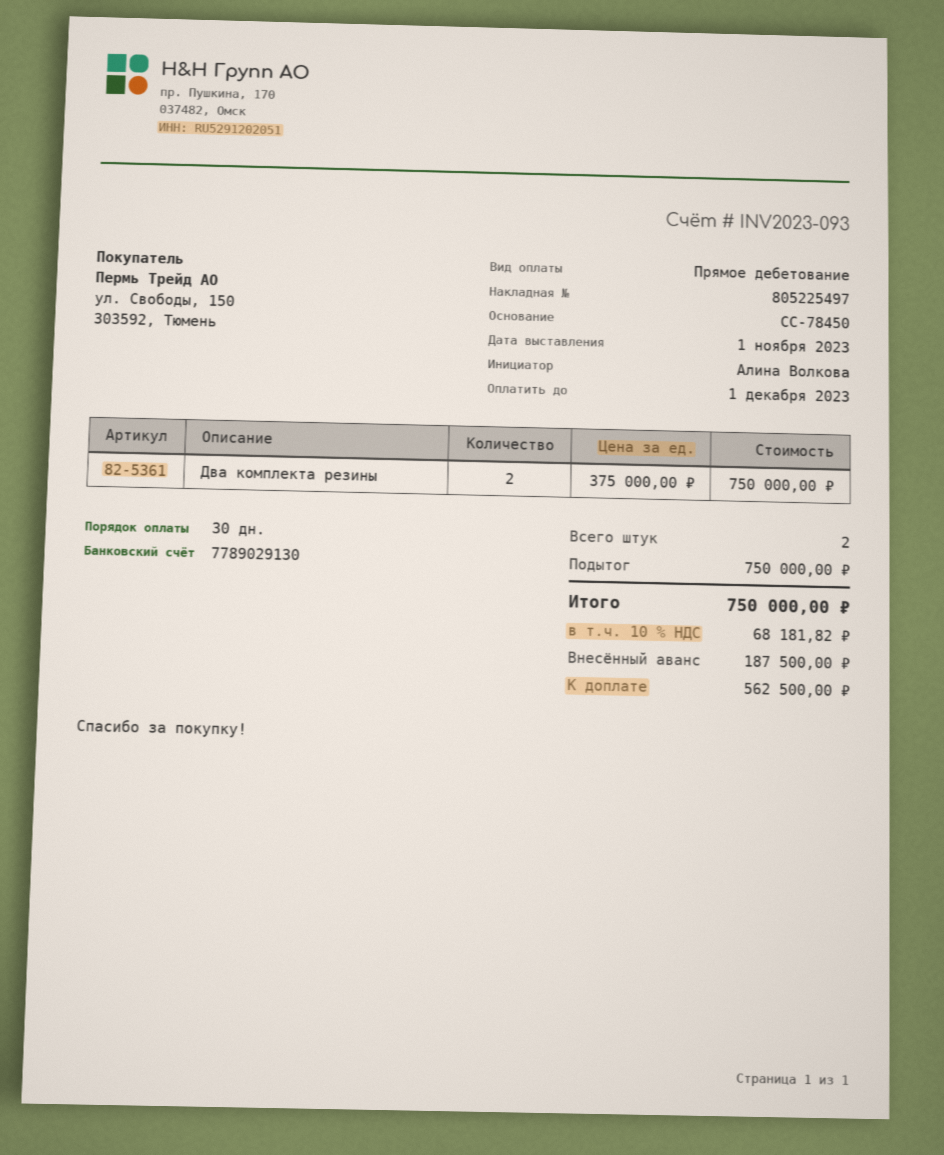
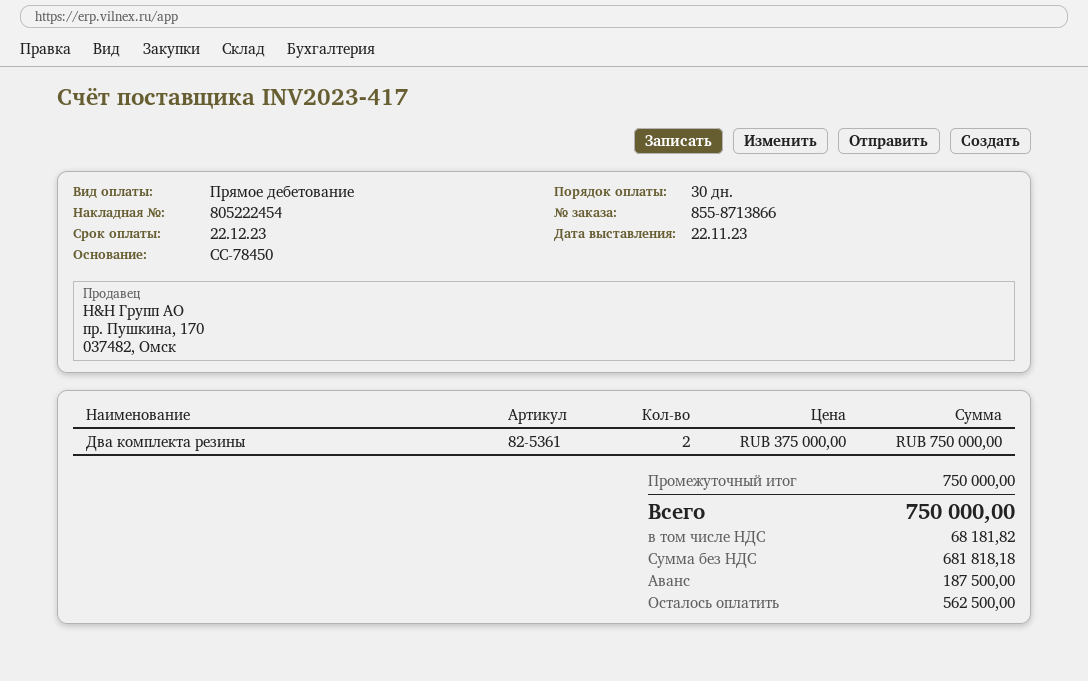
delivery note number: 805225497 -> 805222454
invoice number: INV2023-093 -> INV2023-417
invoice date: 2023-11-01 -> 2023-11-22
due date: 2023-12-01 -> 2023-12-22

